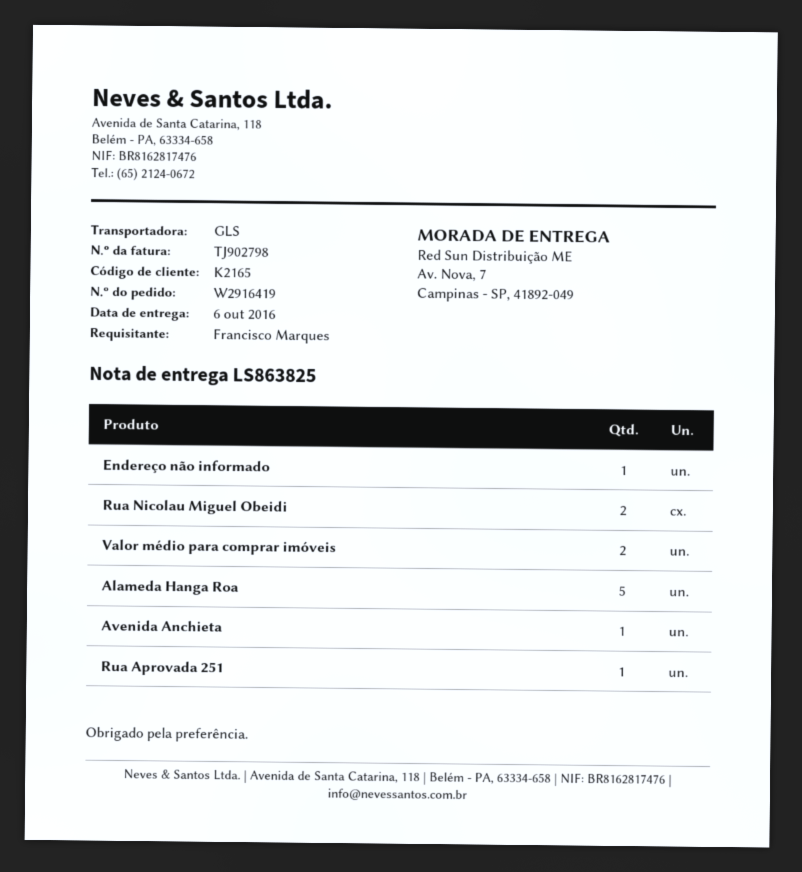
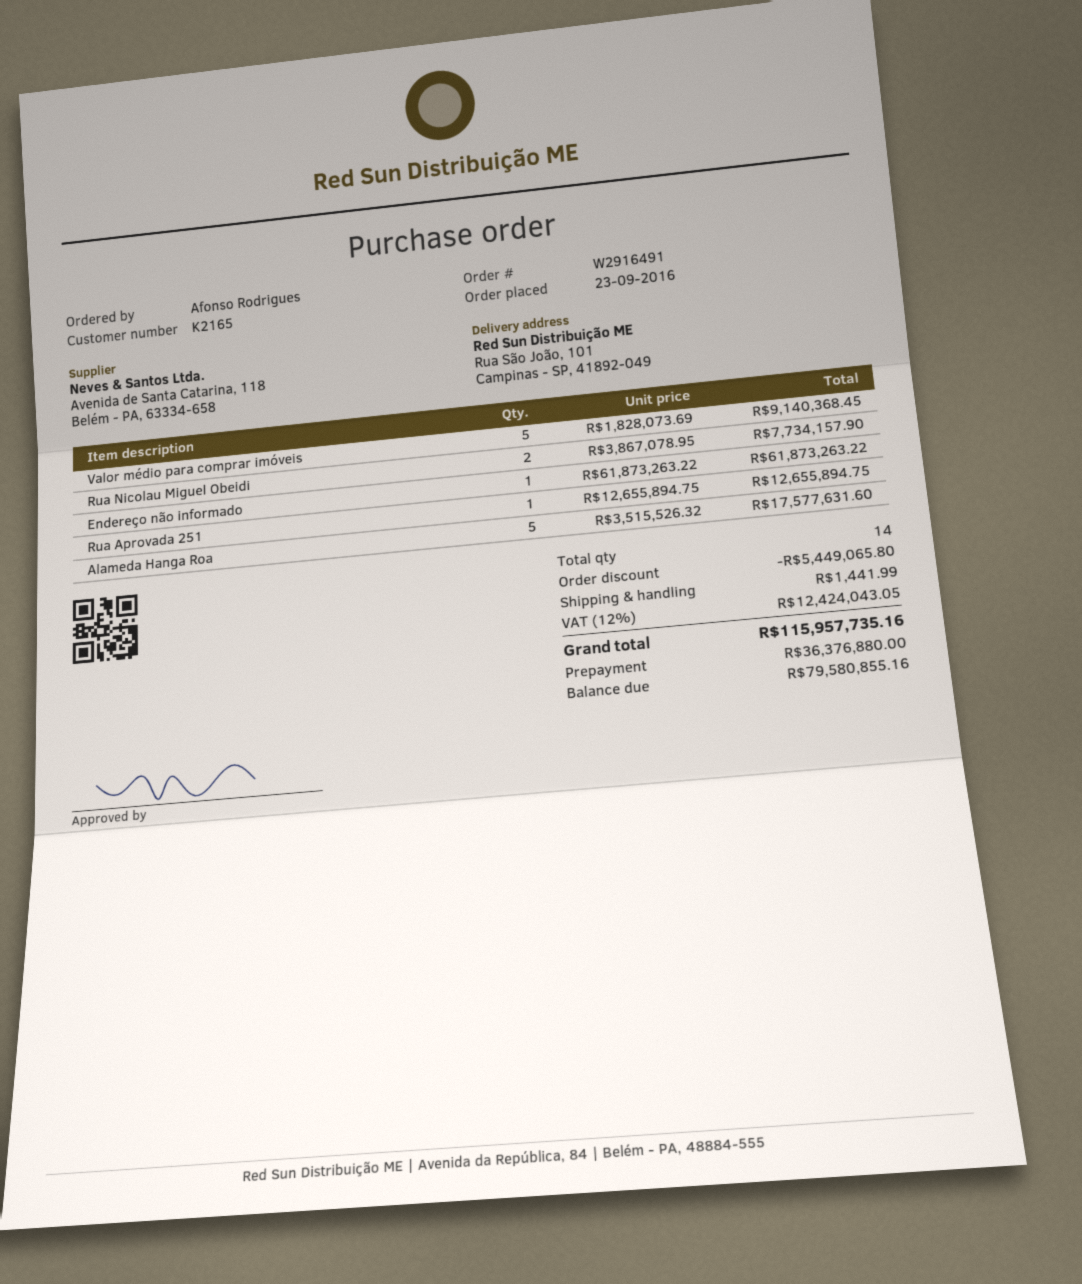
order number: W2916419 -> W2916491
ordered by: Francisco Marques -> Afonso Rodrigues
ship to: Av. Nova, 7, Campinas - SP, 41892-049 -> Rua São João, 101, Campinas - SP, 41892-049
Valor médio para comprar imóveis: 2 -> 5
Avenida Anchieta: 1 -> none

